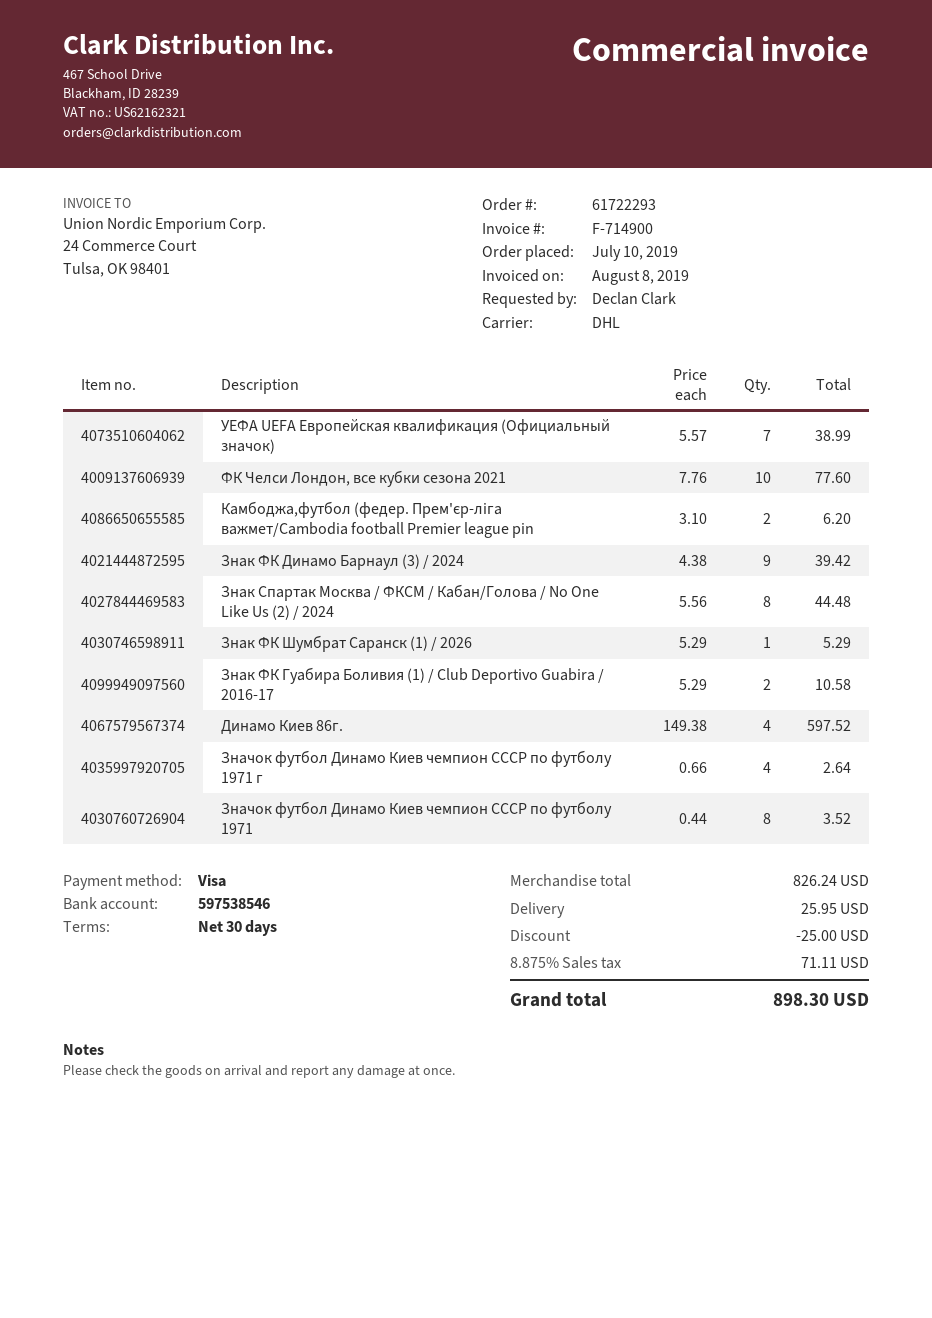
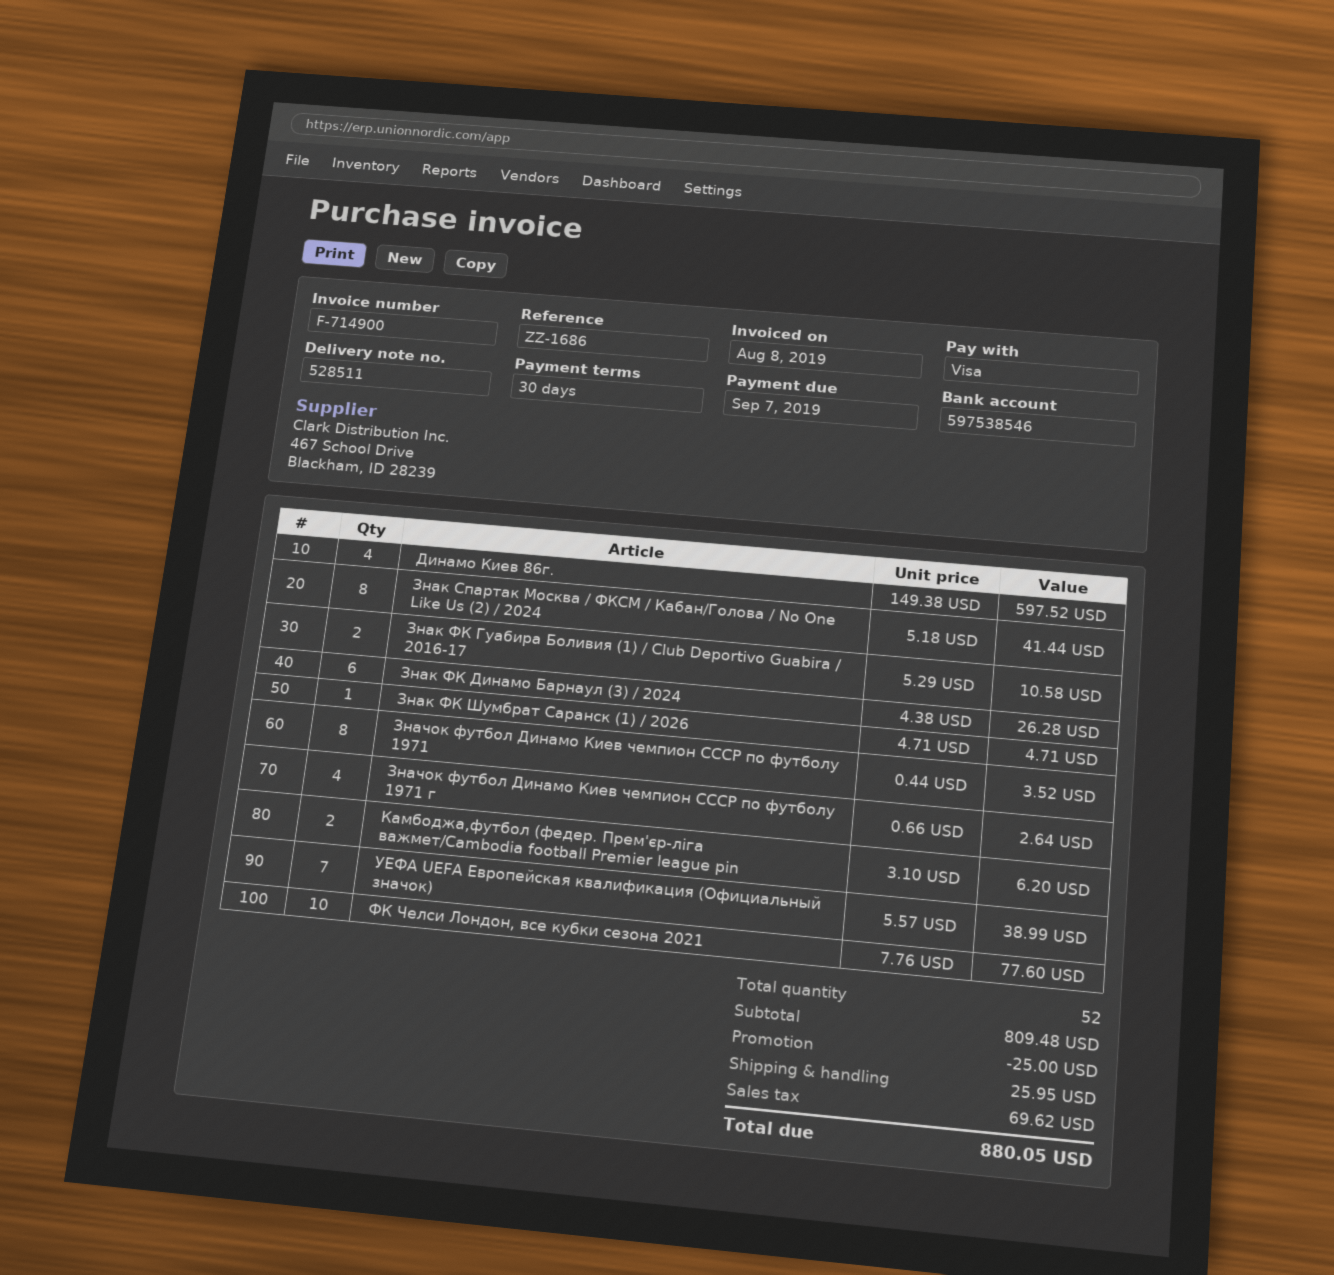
Знак ФК Динамо Барнаул (3) / 2024: 9 x 4.38 = 39.42 -> 6 x 4.38 = 26.28
Знак Спартак Москва / ФКСМ / Кабан/Голова / No One Like Us (2) / 2024: 8 x 5.56 = 44.48 -> 8 x 5.18 = 41.44
Знак ФК Шумбрат Саранск (1) / 2026: 1 x 5.29 = 5.29 -> 1 x 4.71 = 4.71
subtotal: 826.24 -> 809.48
tax: 71.11 -> 69.62
total: 898.30 -> 880.05

